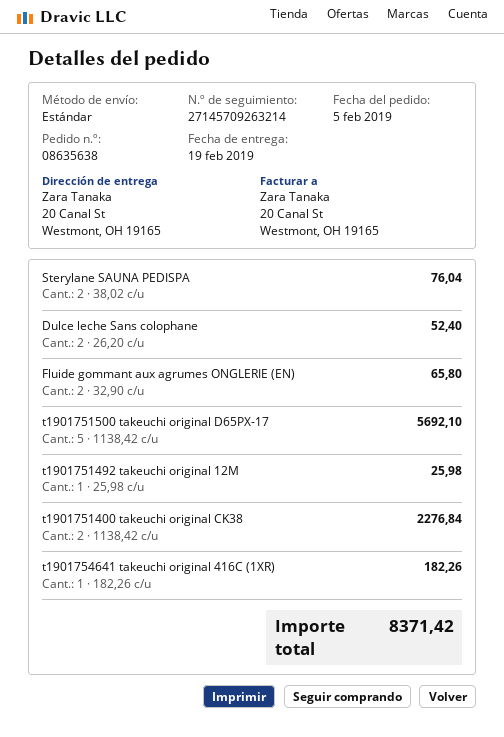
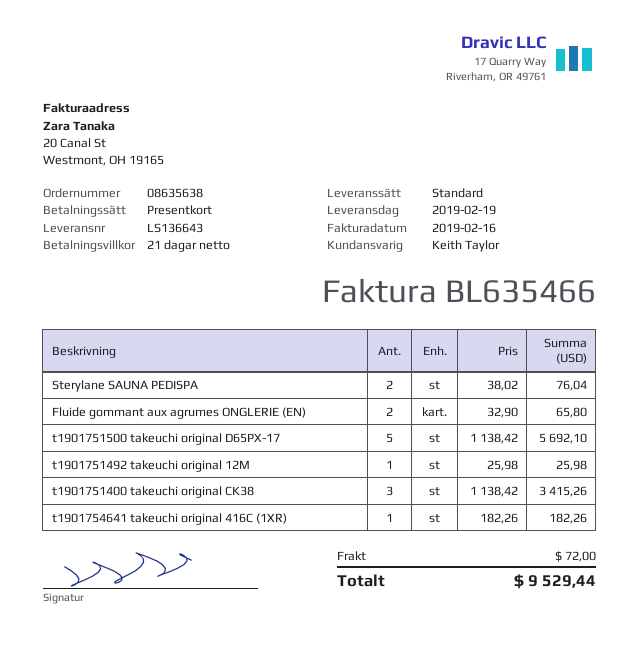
Dulce leche Sans colophane: 2 x 26.20 = 52.40 -> none
t1901751400 takeuchi original CK38: 2 x 1138.42 = 2276.84 -> 3 x 1138.42 = 3415.26
shipping: none -> 72.00
total: 8371.42 -> 9529.44

